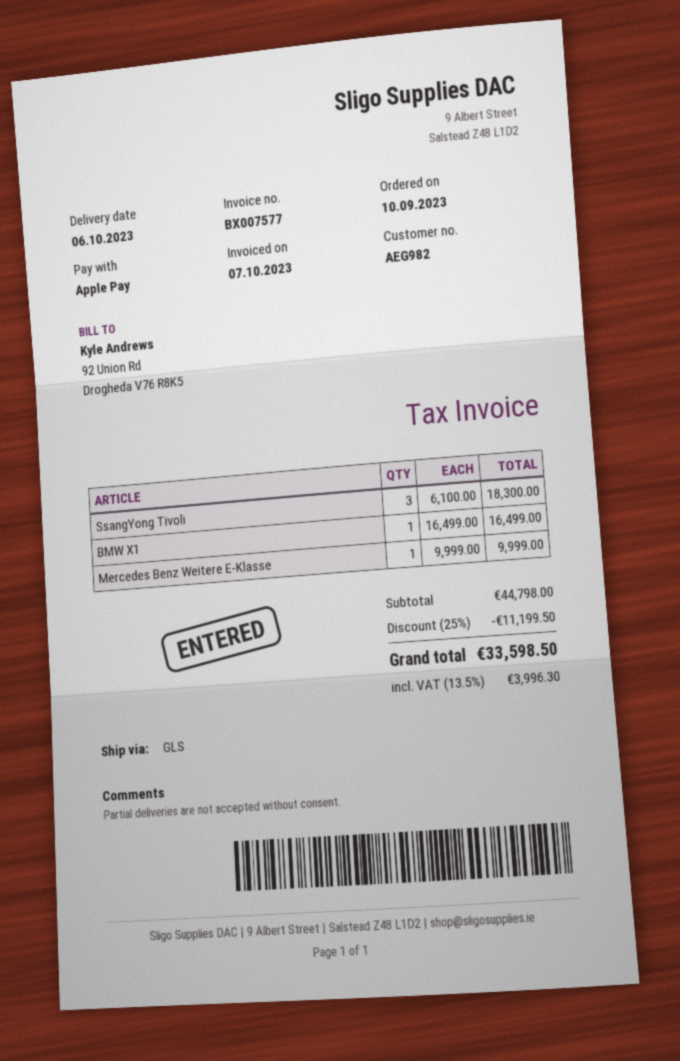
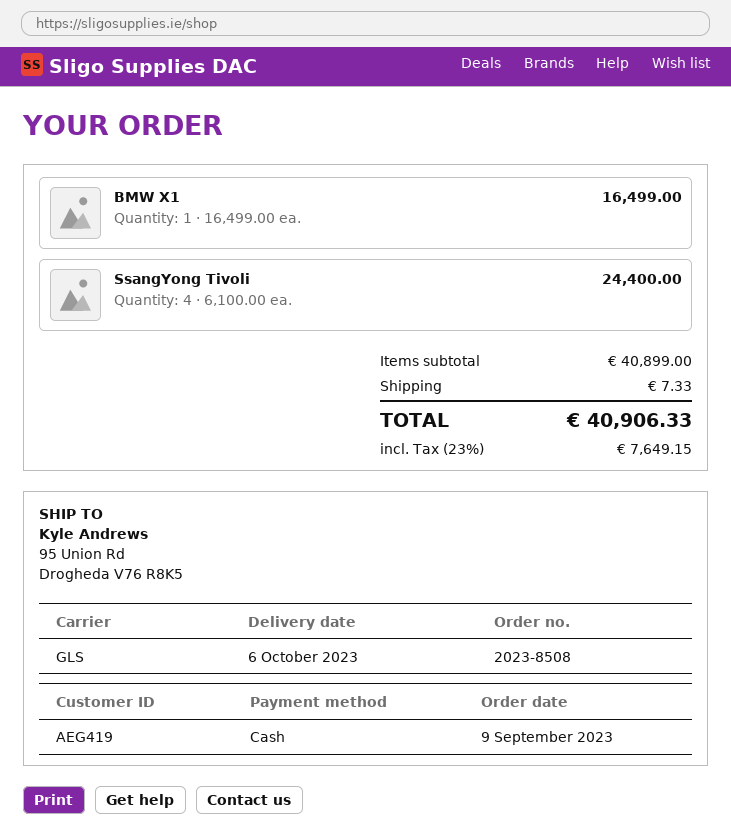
order date: 2023-09-10 -> 2023-09-09
customer number: AEG982 -> AEG419
payment method: Apple Pay -> cash
SsangYong Tivoli: 3 x 6100.00 = 18300.00 -> 4 x 6100.00 = 24400.00
Mercedes Benz Weitere E-Klasse: 1 x 9999.00 = 9999.00 -> none
subtotal: 44798.00 -> 40899.00
discount: 25% = 11199.50 -> none
shipping: none -> 7.33
tax: 13.5% = 3996.30 -> 23% = 7649.15
total: 33598.50 -> 40906.33

